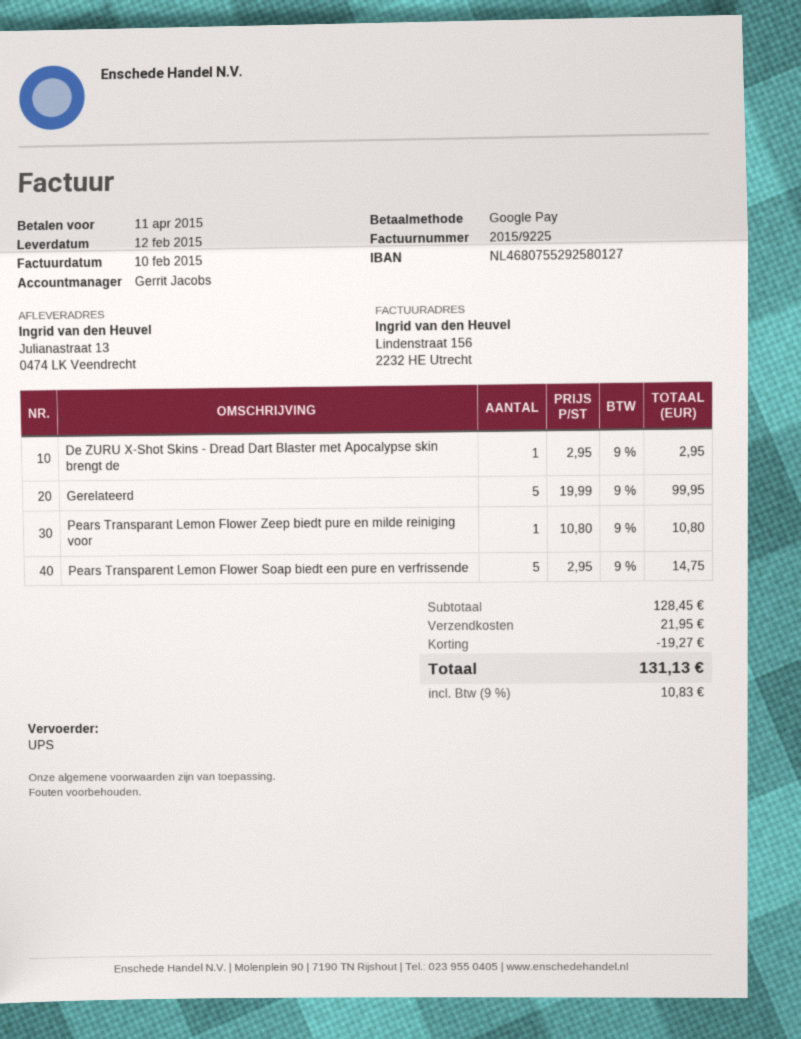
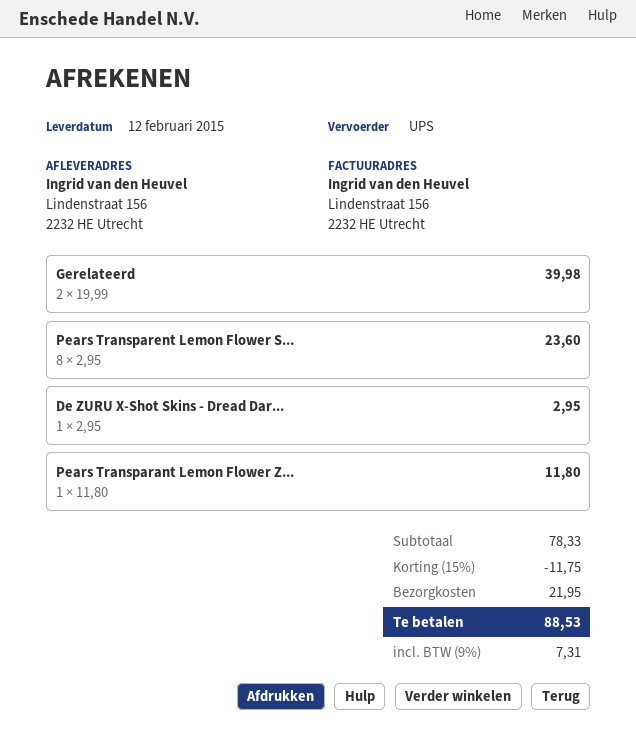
ship to: Julianastraat 13, 0474 LK Veendrecht -> Lindenstraat 156, 2232 HE Utrecht
Gerelateerd: 5 x 19.99 = 99.95 -> 2 x 19.99 = 39.98
Pears Transparant Lemon Flower Zeep biedt pure en milde reiniging voor: 1 x 10.80 = 10.80 -> 1 x 11.80 = 11.80
Pears Transparent Lemon Flower Soap biedt een pure en verfrissende: 5 x 2.95 = 14.75 -> 8 x 2.95 = 23.60
subtotal: 128.45 -> 78.33
discount: 19.27 -> 11.75
tax: 9% = 10.83 -> 9% = 7.31
total: 131.13 -> 88.53

